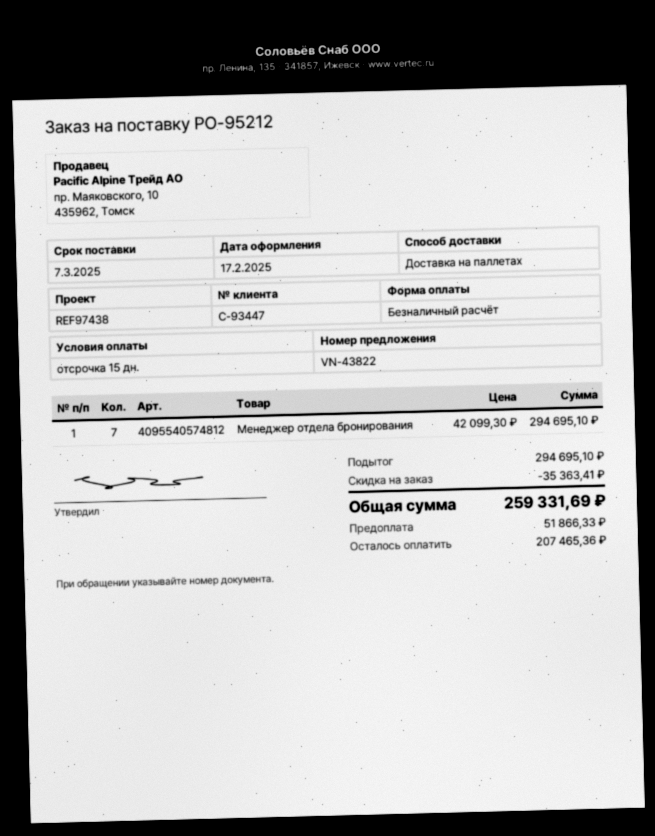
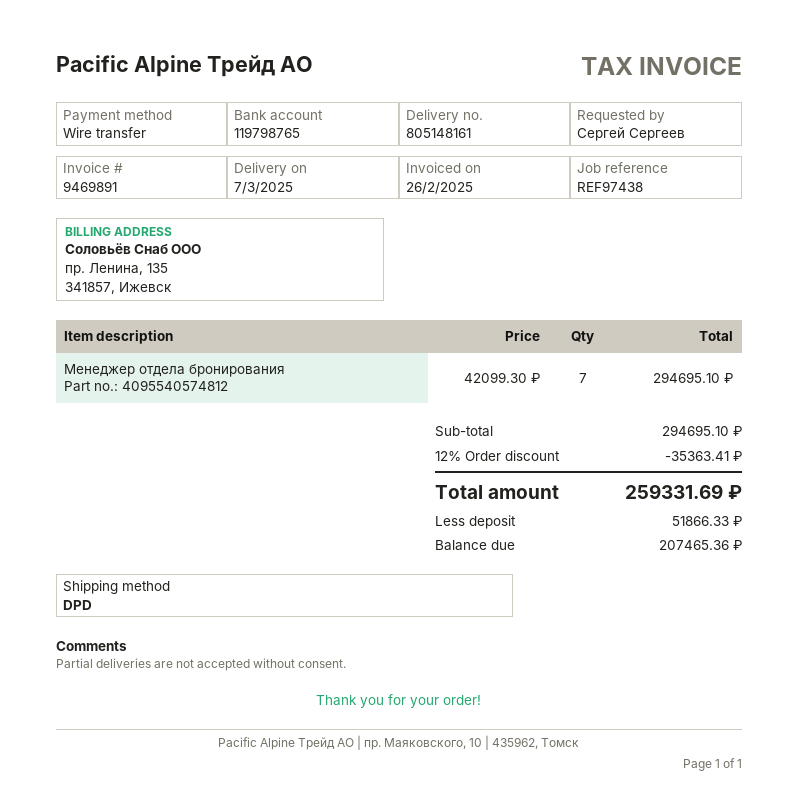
shipping method: pallet freight -> DPD

